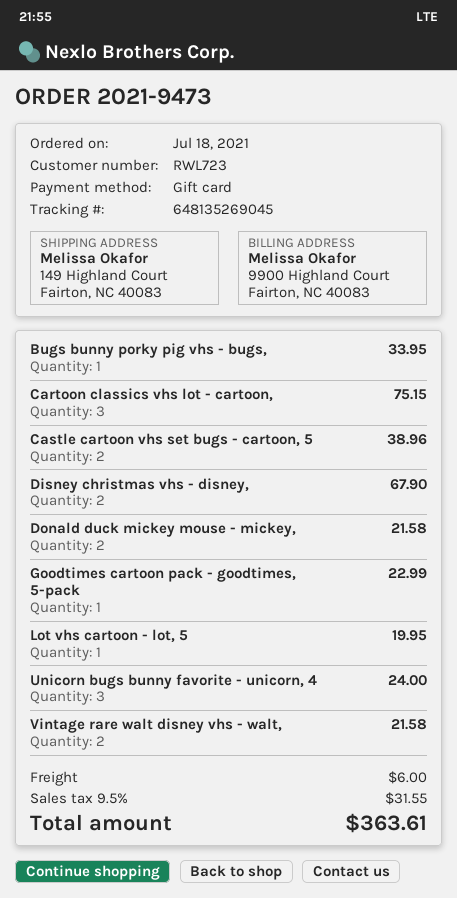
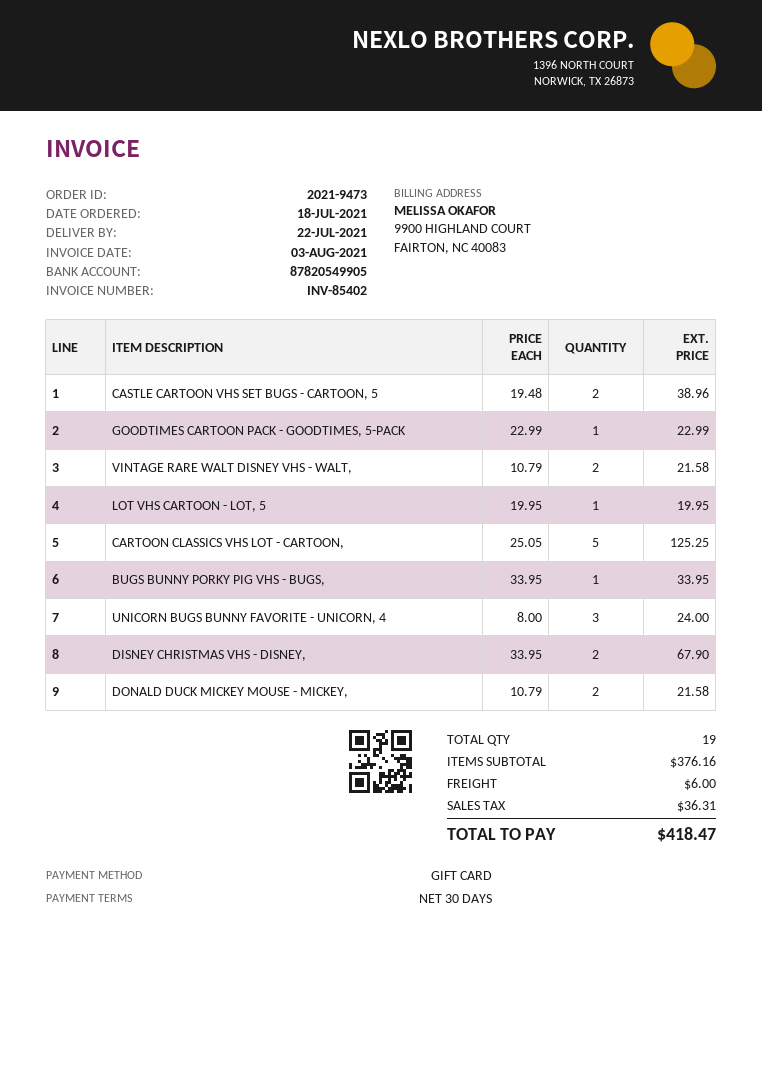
Cartoon classics vhs lot - cartoon,: 3 for 75.15 -> 5 for 125.25
tax: 31.55 -> 36.31
total: 363.61 -> 418.47

